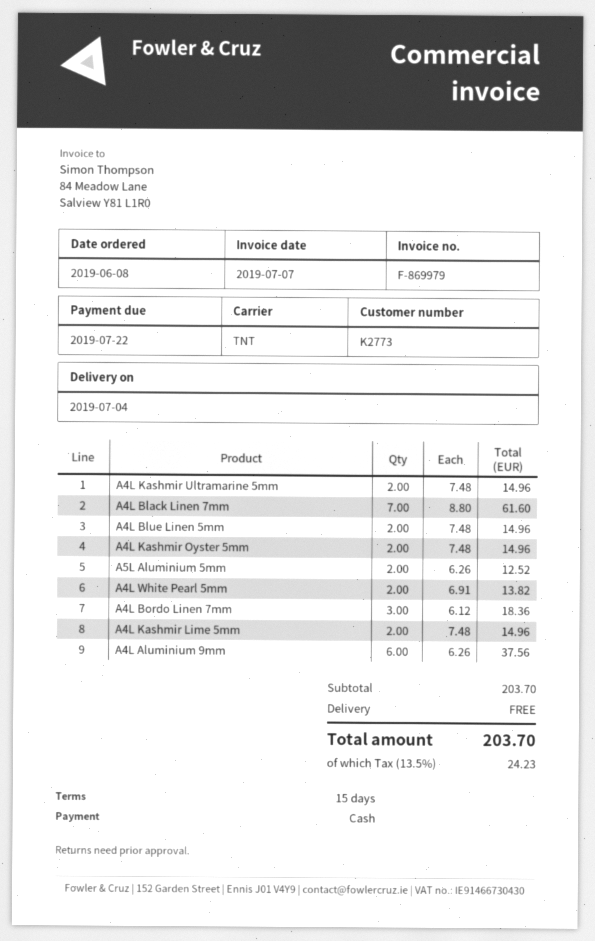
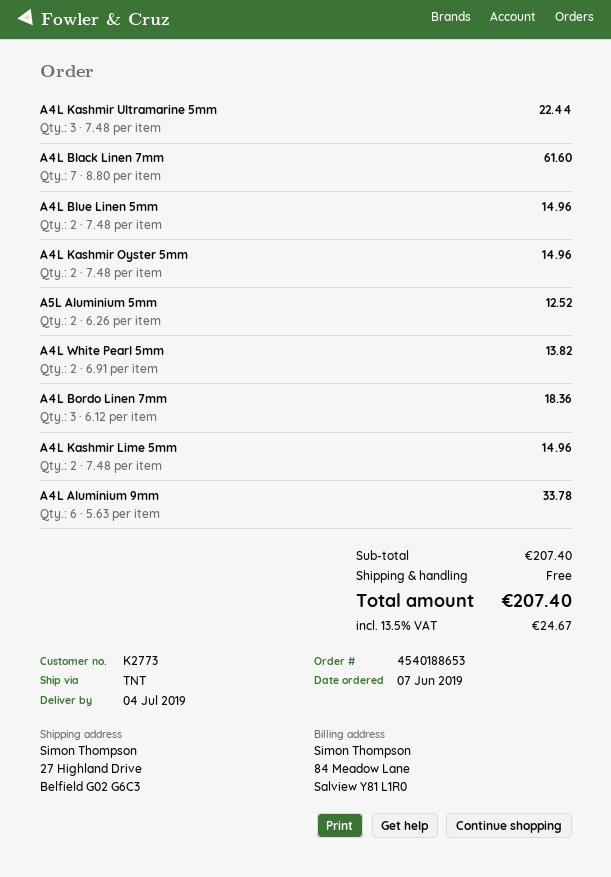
order date: 2019-06-08 -> 2019-06-07
A4L Kashmir Ultramarine 5mm: 2 x 7.48 = 14.96 -> 3 x 7.48 = 22.44
A4L Aluminium 9mm: 6 x 6.26 = 37.56 -> 6 x 5.63 = 33.78
subtotal: 203.70 -> 207.40
tax: 13.5% = 24.23 -> 13.5% = 24.67
total: 203.70 -> 207.40

